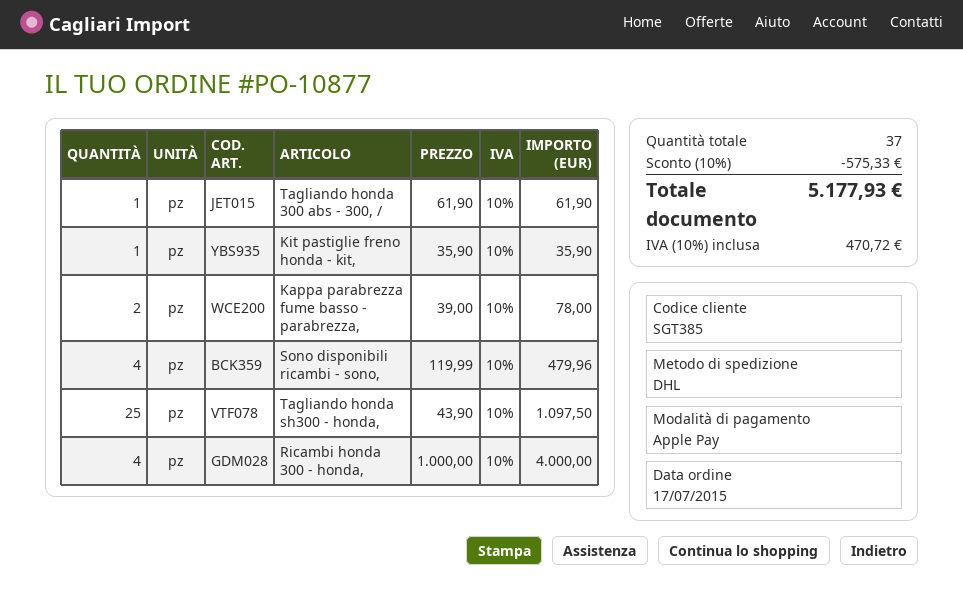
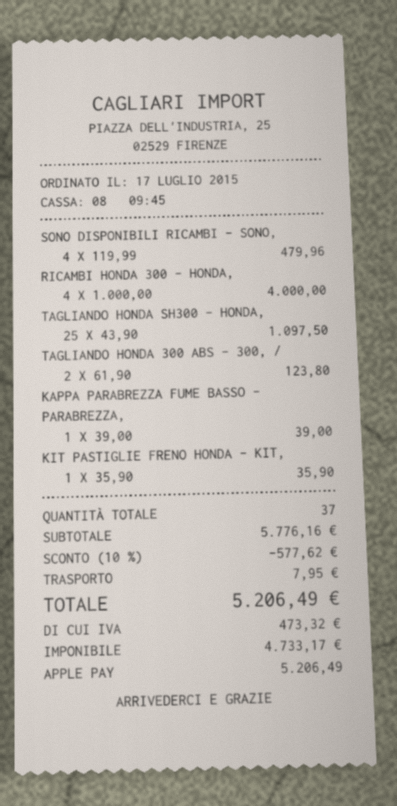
Tagliando honda 300 abs - 300, /: 1 x 61.90 = 61.90 -> 2 x 61.90 = 123.80
Kappa parabrezza fume basso - parabrezza,: 2 x 39.00 = 78.00 -> 1 x 39.00 = 39.00
discount: 10% = 575.33 -> 10% = 577.62
shipping: none -> 7.95
tax: 470.72 -> 473.32
total: 5177.93 -> 5206.49

